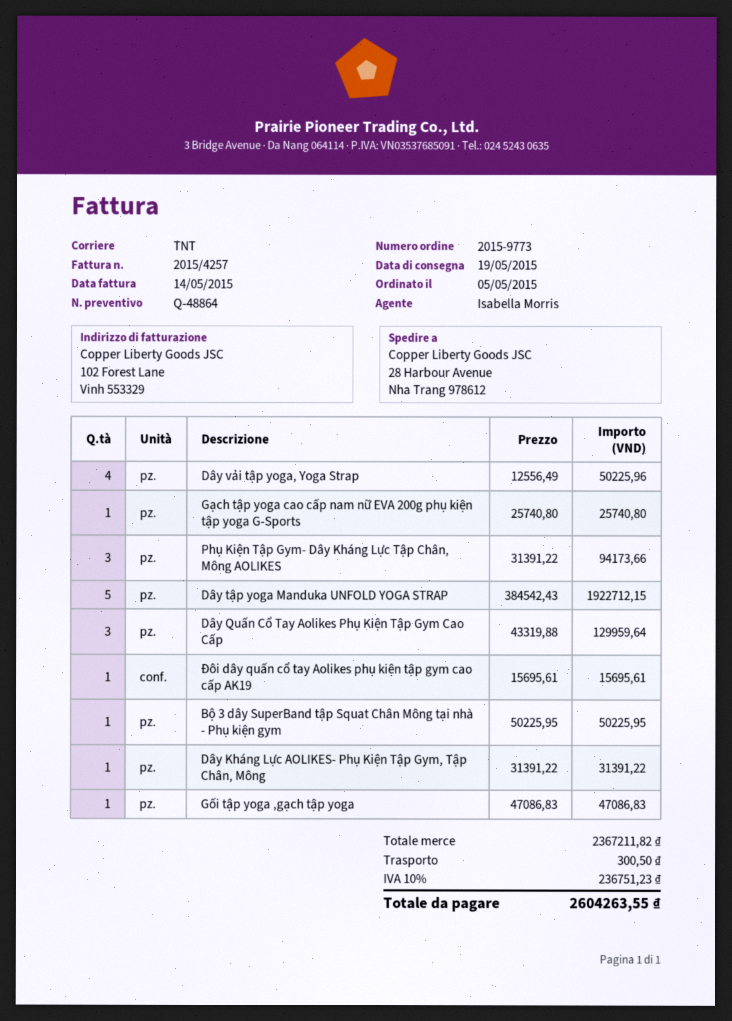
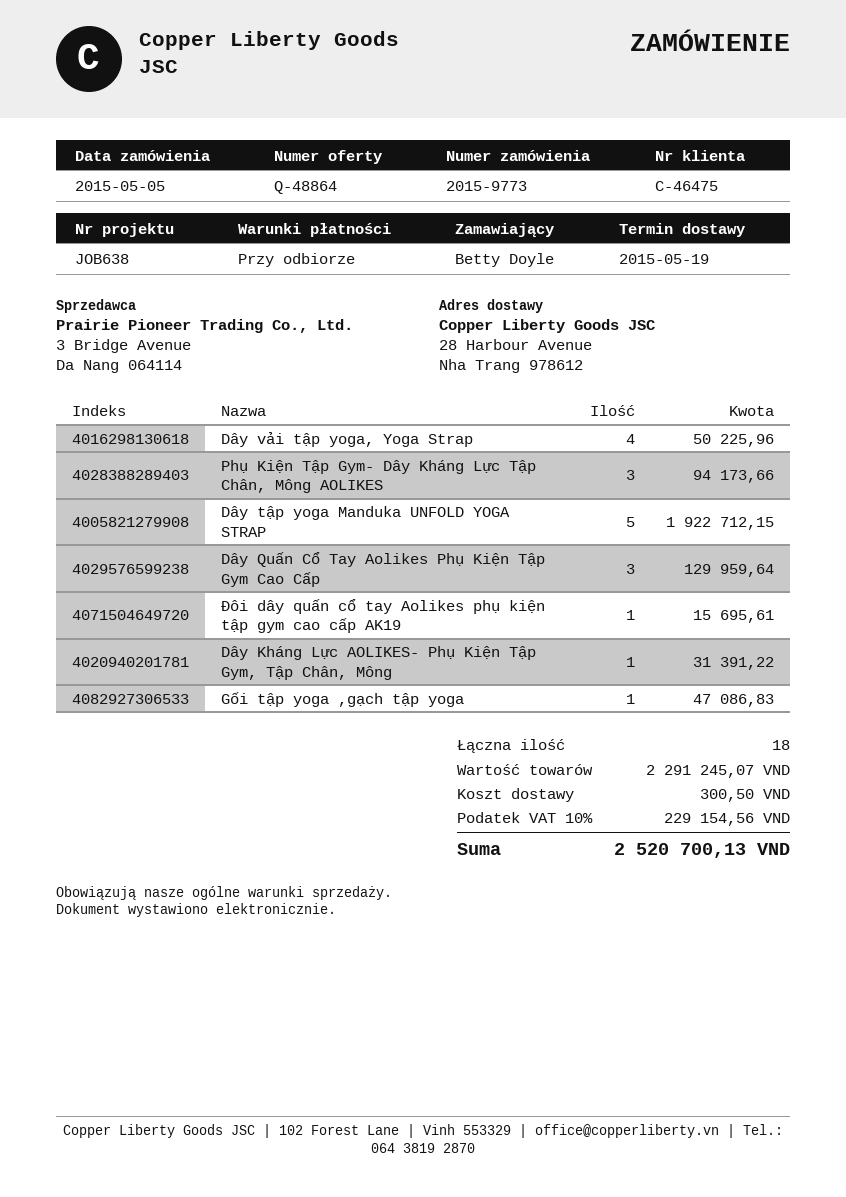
Gạch tập yoga cao cấp nam nữ EVA 200g phụ kiện tập yoga G-Sports: 1 for 25740.80 -> none
Bộ 3 dây SuperBand tập Squat Chân Mông tại nhà - Phụ kiện gym: 1 for 50225.95 -> none
subtotal: 2367211.82 -> 2291245.07
tax: 10% = 236751.23 -> 10% = 229154.56
total: 2604263.55 -> 2520700.13

